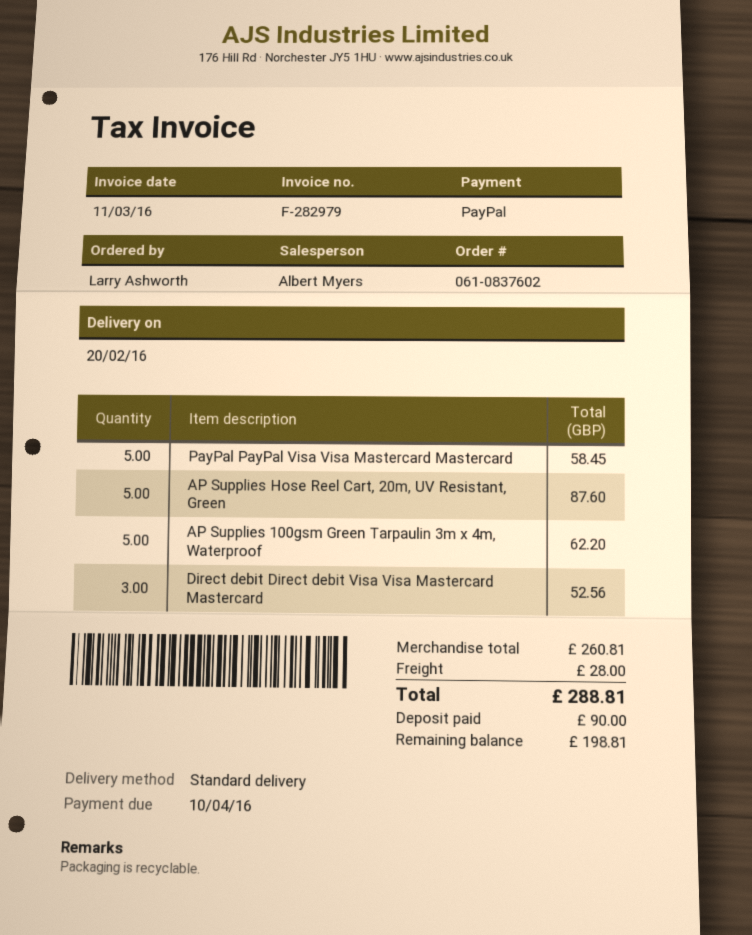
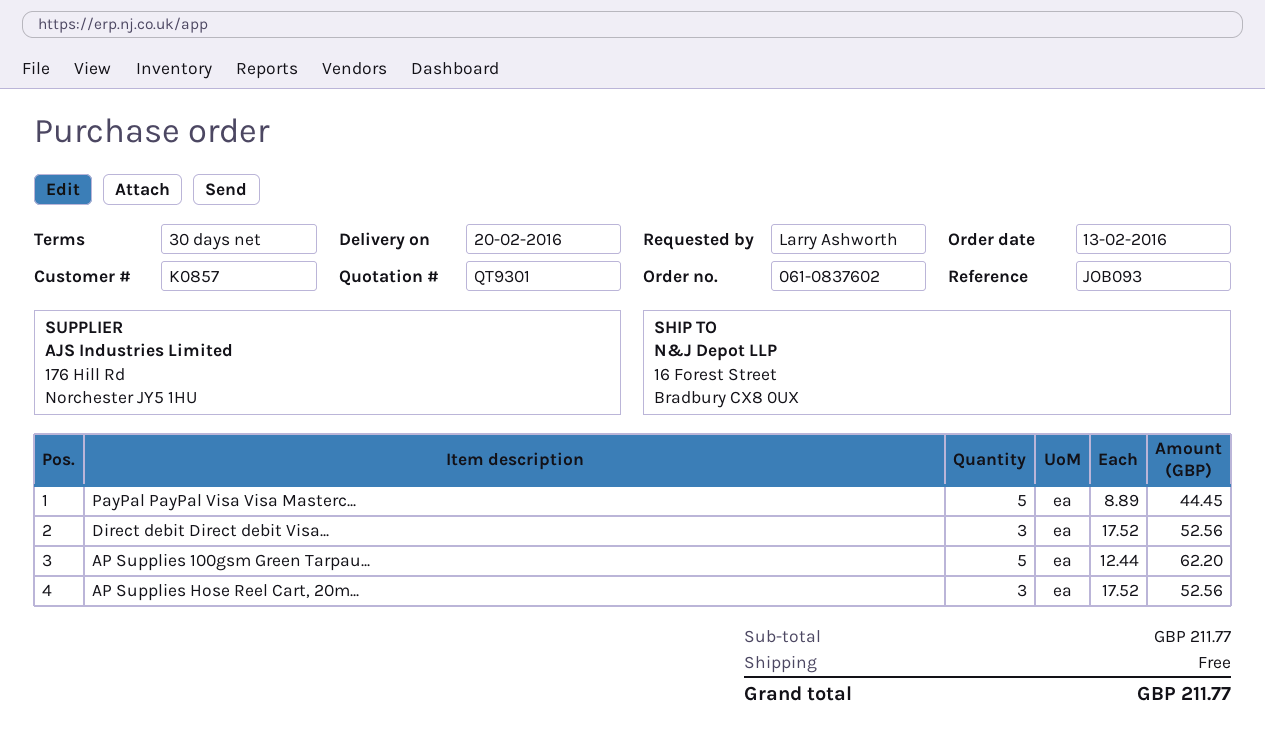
PayPal PayPal Visa Visa Mastercard Mastercard: 5 for 58.45 -> 5 for 44.45
AP Supplies Hose Reel Cart, 20m, UV Resistant, Green: 5 for 87.60 -> 3 for 52.56
subtotal: 260.81 -> 211.77
shipping: 28.00 -> 0.00
total: 288.81 -> 211.77

